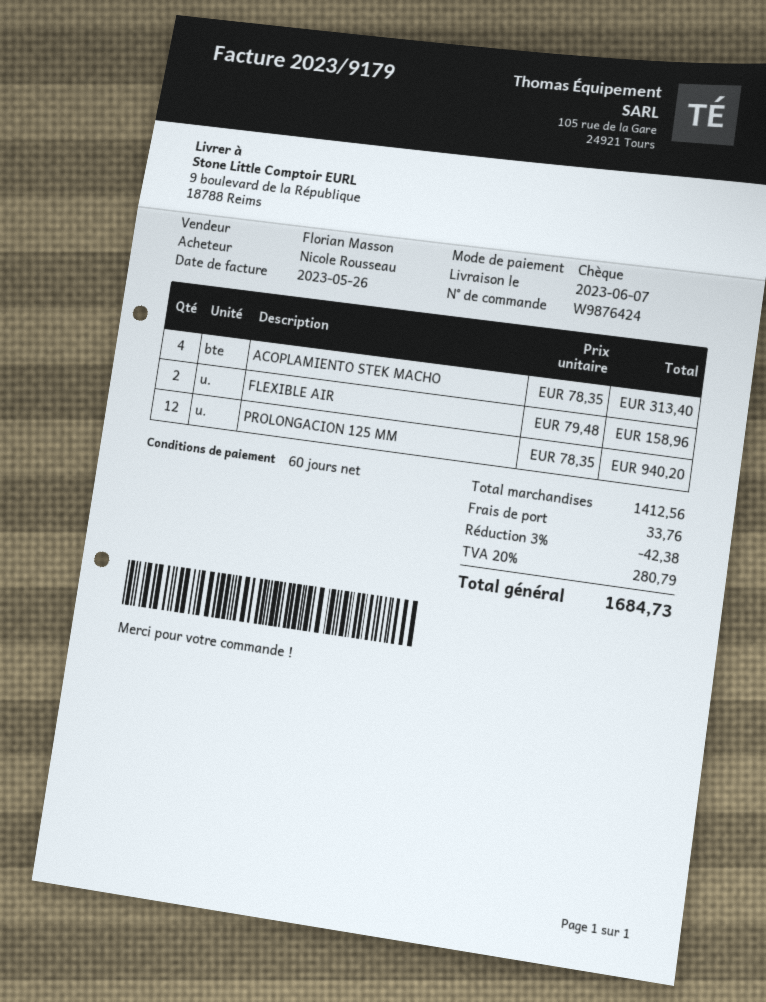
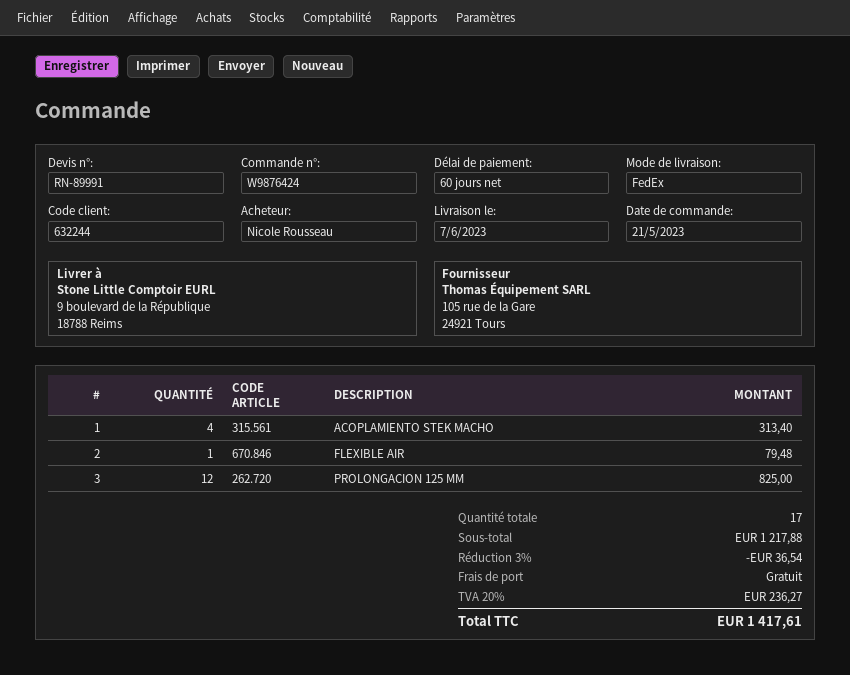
FLEXIBLE AIR: 2 for 158.96 -> 1 for 79.48
PROLONGACION 125 MM: 12 for 940.20 -> 12 for 825.00
subtotal: 1412.56 -> 1217.88
discount: 3% = 42.38 -> 3% = 36.54
shipping: 33.76 -> 0.00
tax: 20% = 280.79 -> 20% = 236.27
total: 1684.73 -> 1417.61

